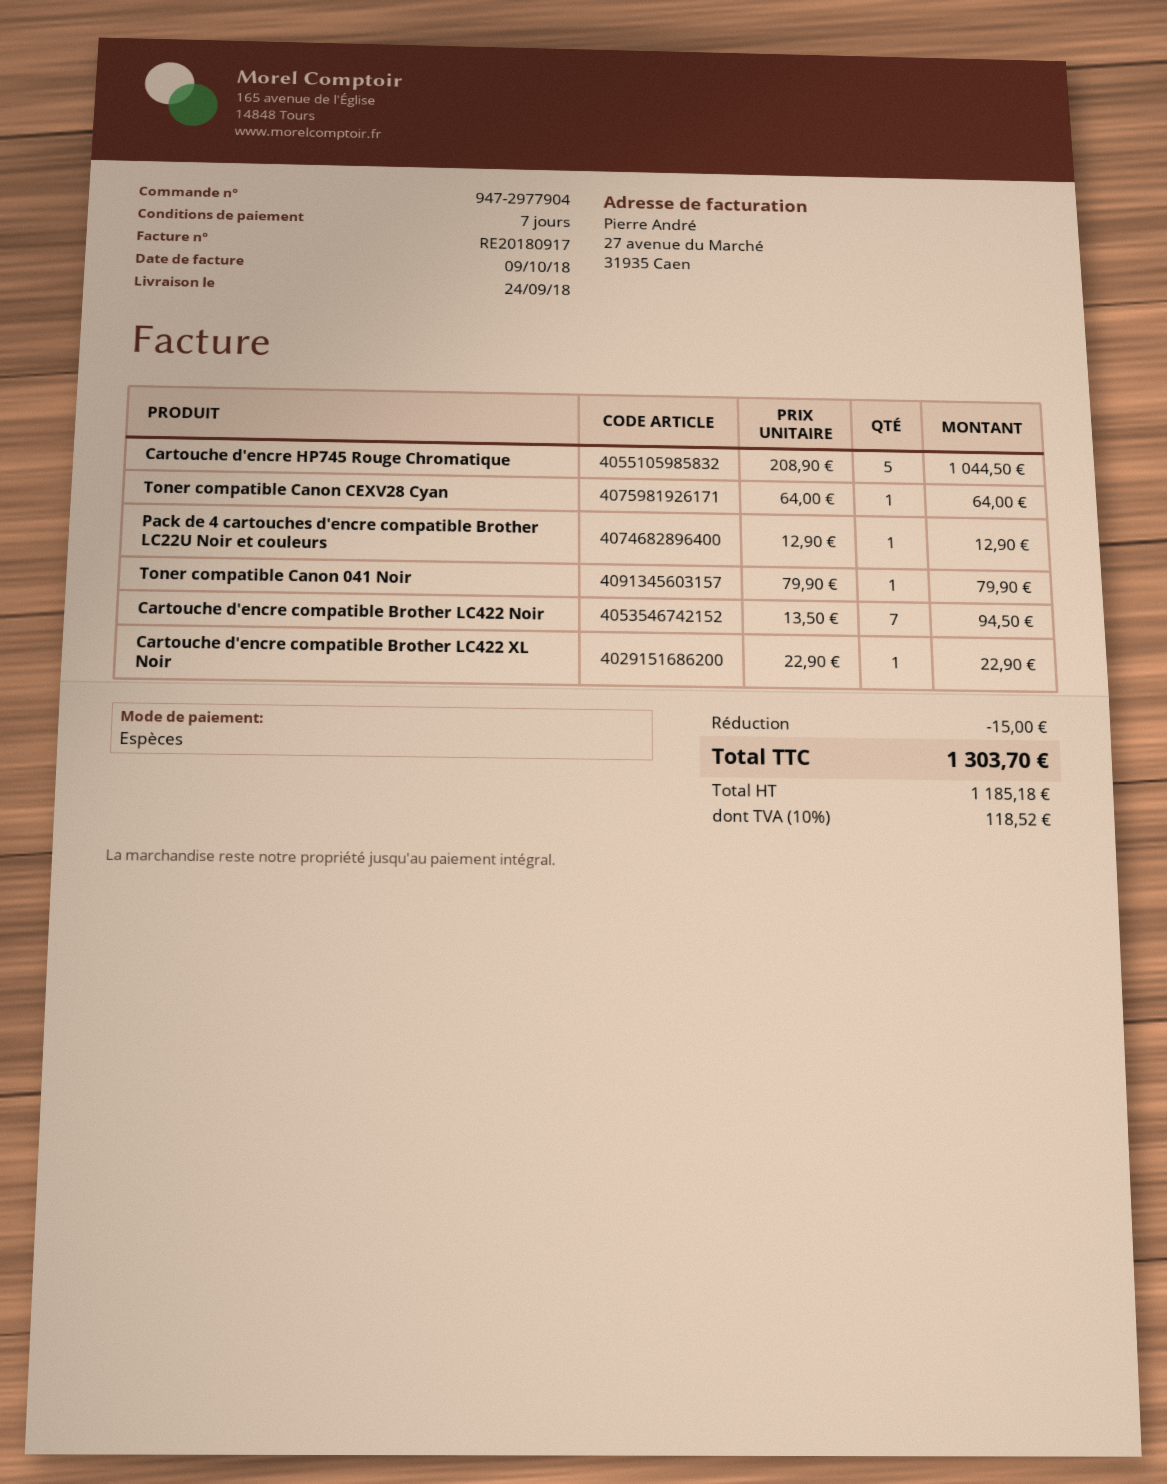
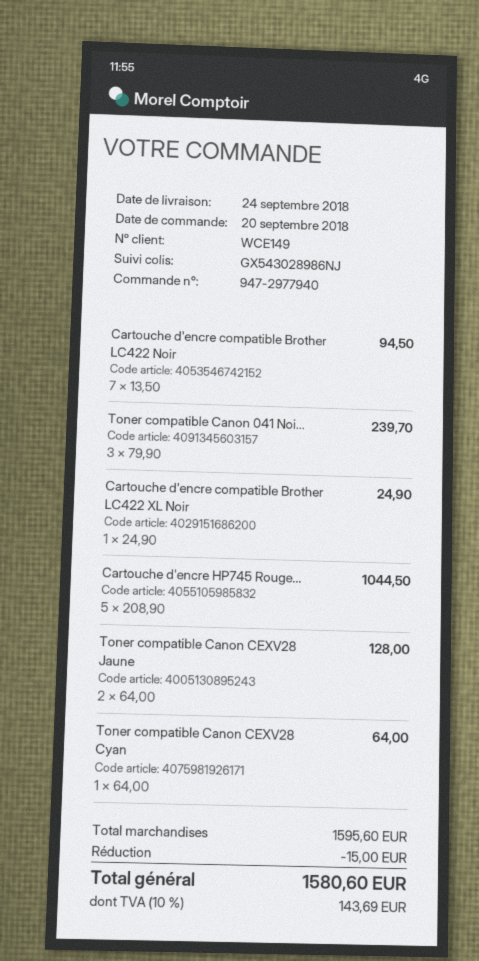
order number: 947-2977904 -> 947-2977940
Pack de 4 cartouches d'encre compatible Brother LC22U Noir et couleurs: 1 x 12.90 = 12.90 -> none
Toner compatible Canon 041 Noir: 1 x 79.90 = 79.90 -> 3 x 79.90 = 239.70
Cartouche d'encre compatible Brother LC422 XL Noir: 1 x 22.90 = 22.90 -> 1 x 24.90 = 24.90
Toner compatible Canon CEXV28 Jaune: none -> 2 x 64.00 = 128.00
tax: 10% = 118.52 -> 10% = 143.69
total: 1303.70 -> 1580.60

